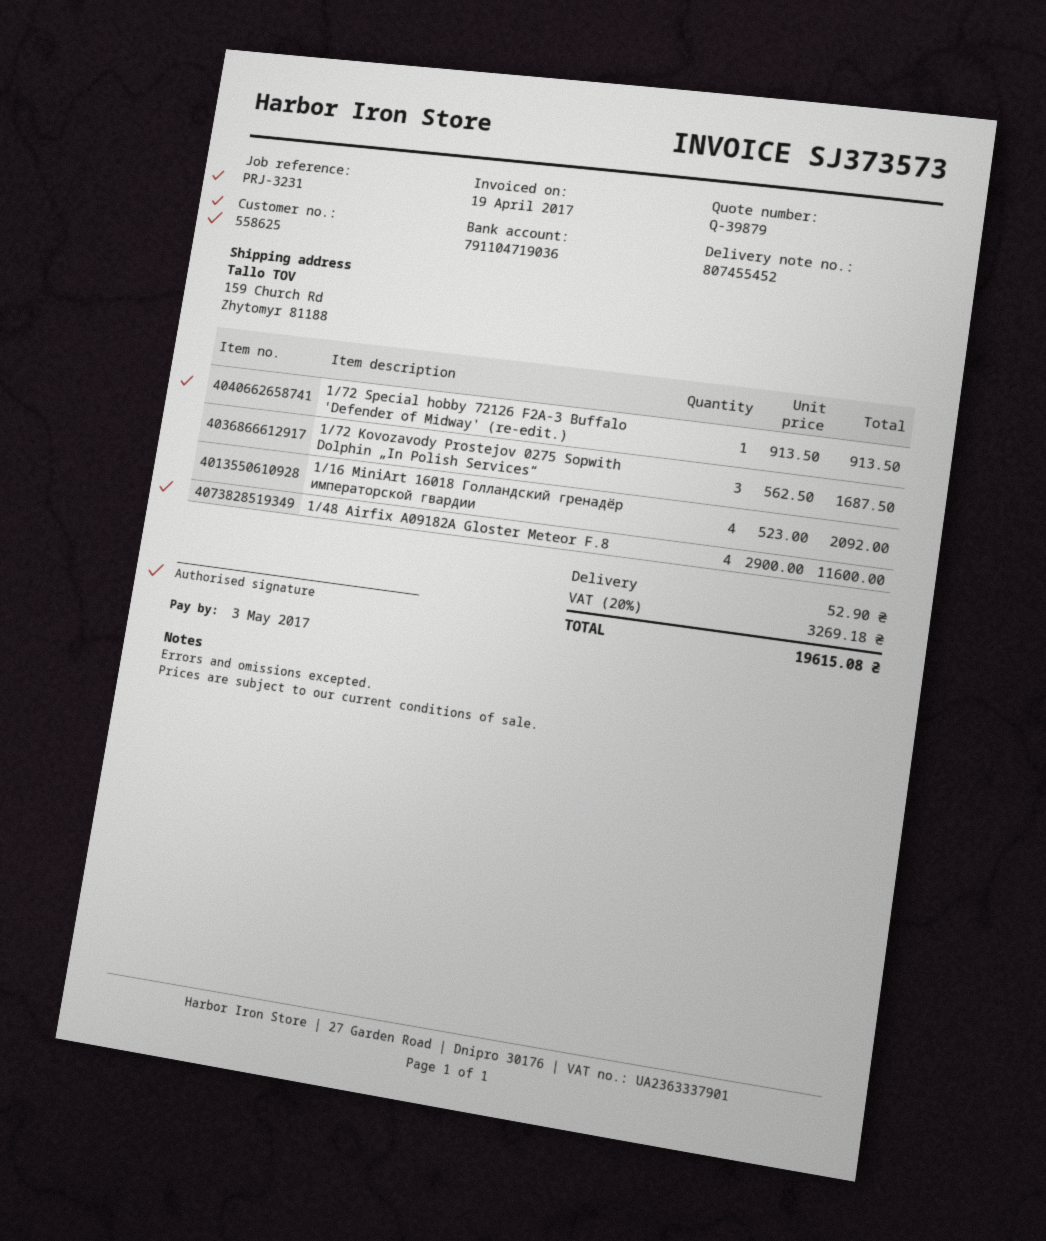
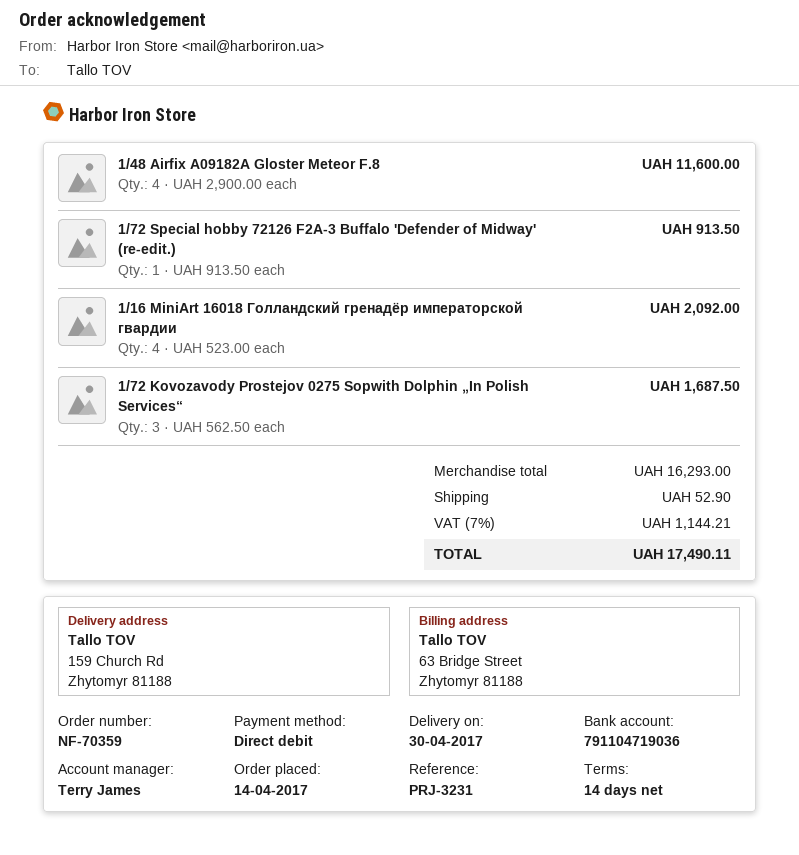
tax: 20% = 3269.18 -> 7% = 1144.21
total: 19615.08 -> 17490.11

